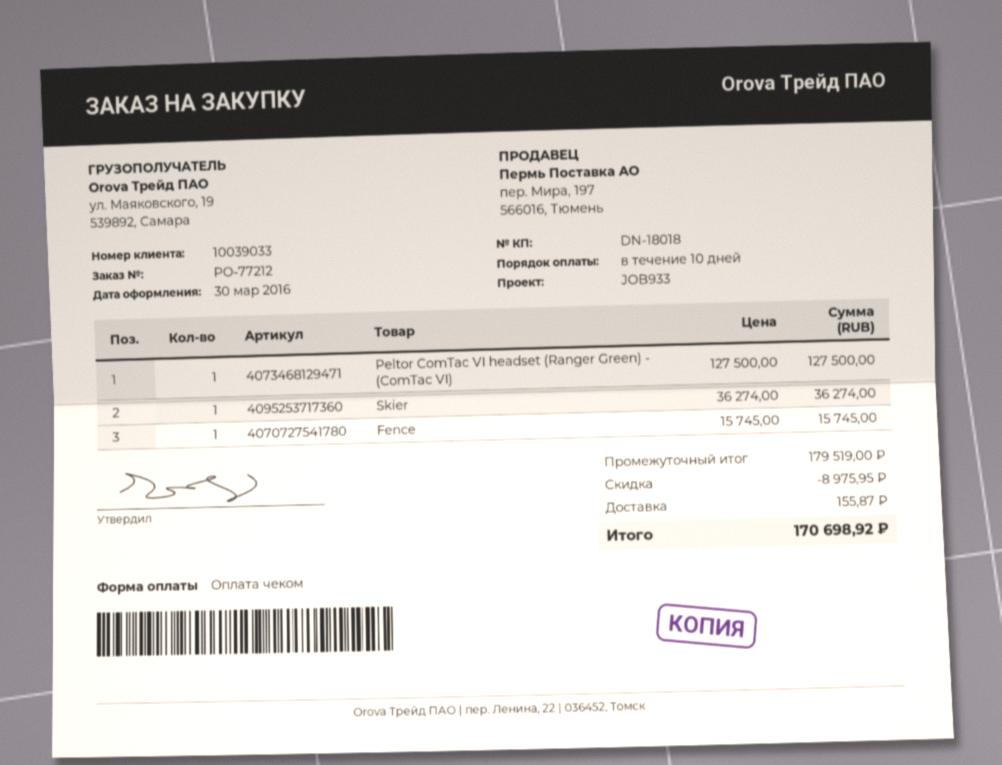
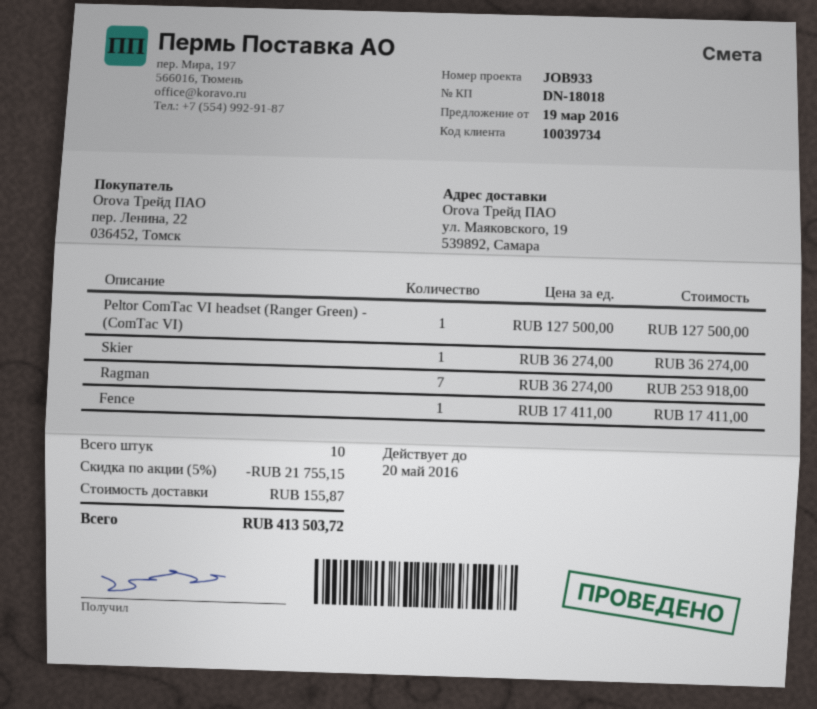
customer number: 10039033 -> 10039734
Fence: 1 x 15745.00 = 15745.00 -> 1 x 17411.00 = 17411.00
Ragman: none -> 7 x 36274.00 = 253918.00
discount: 8975.95 -> 21755.15
total: 170698.92 -> 413503.72

